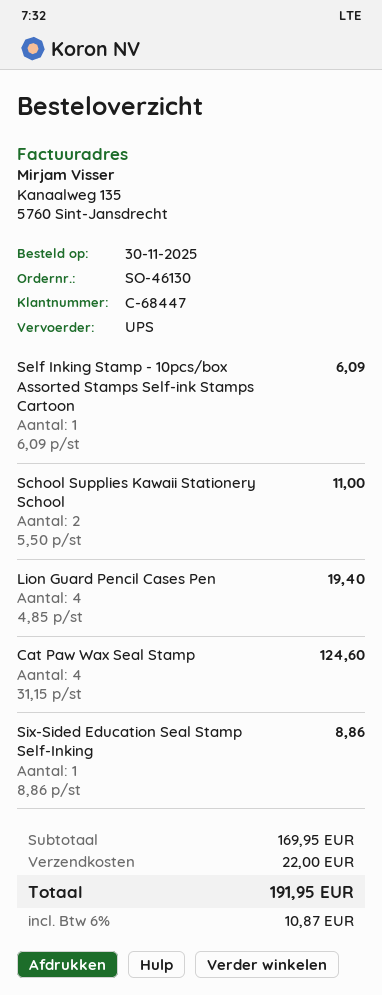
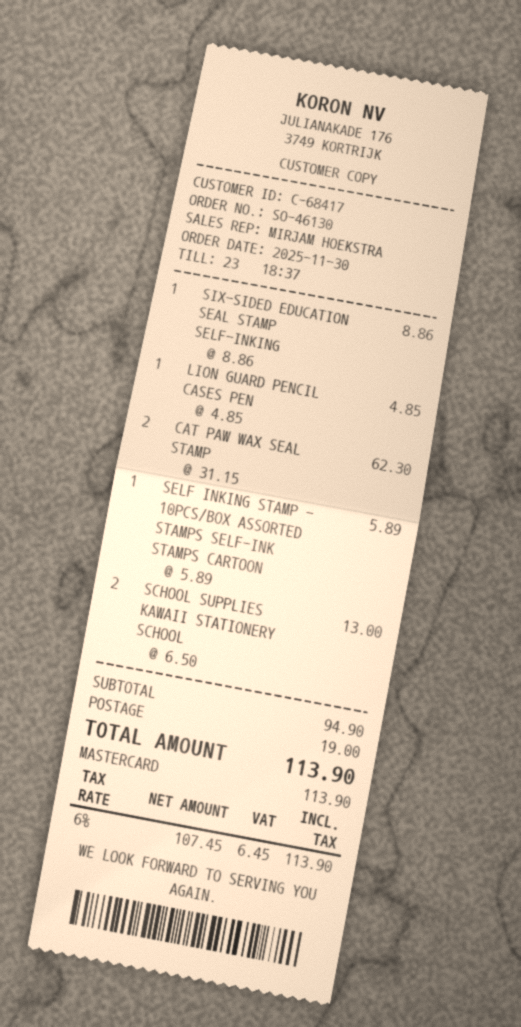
customer number: C-68447 -> C-68417
Self Inking Stamp - 10pcs/box Assorted Stamps Self-ink Stamps Cartoon: 1 x 6.09 = 6.09 -> 1 x 5.89 = 5.89
School Supplies Kawaii Stationery School: 2 x 5.50 = 11.00 -> 2 x 6.50 = 13.00
Lion Guard Pencil Cases Pen: 4 x 4.85 = 19.40 -> 1 x 4.85 = 4.85
Cat Paw Wax Seal Stamp: 4 x 31.15 = 124.60 -> 2 x 31.15 = 62.30
subtotal: 169.95 -> 94.90
shipping: 22.00 -> 19.00
tax: 6% = 10.87 -> 6% = 6.45
total: 191.95 -> 113.90

